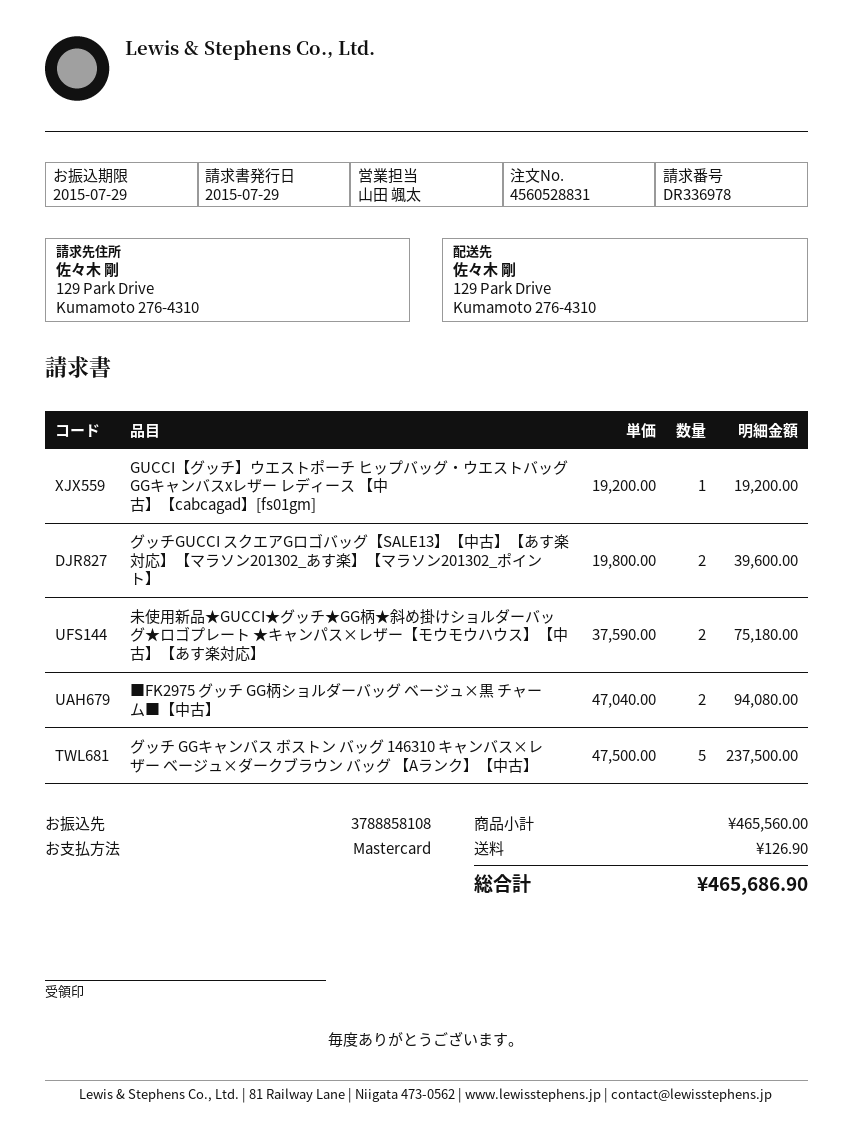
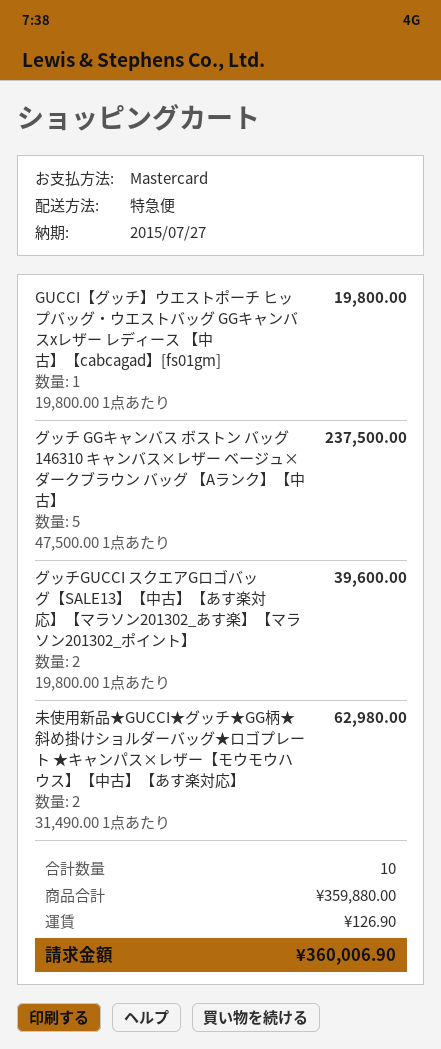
GUCCI【グッチ】ウエストポーチ ヒップバッグ・ウエストバッグ GGキャンバスxレザー レディース 【中古】【cabcagad】[fs01gm]: 1 x 19200.00 = 19200.00 -> 1 x 19800.00 = 19800.00
未使用新品★GUCCI★グッチ★GG柄★斜め掛けショルダーバッグ★ロゴプレート ★キャンパス×レザー【モウモウハウス】【中古】【あす楽対応】: 2 x 37590.00 = 75180.00 -> 2 x 31490.00 = 62980.00
■FK2975 グッチ GG柄ショルダーバッグ ベージュ×黒 チャーム■【中古】: 2 x 47040.00 = 94080.00 -> none
subtotal: 465560.00 -> 359880.00
total: 465686.90 -> 360006.90

